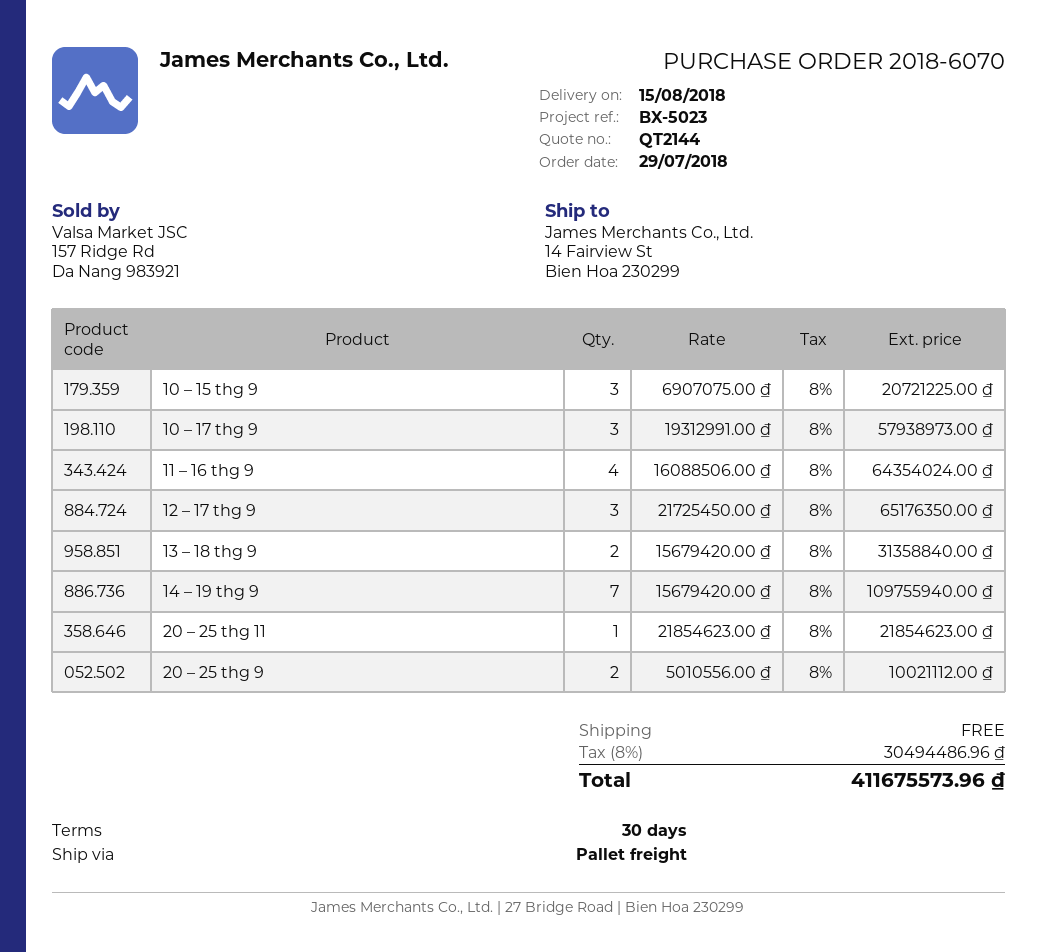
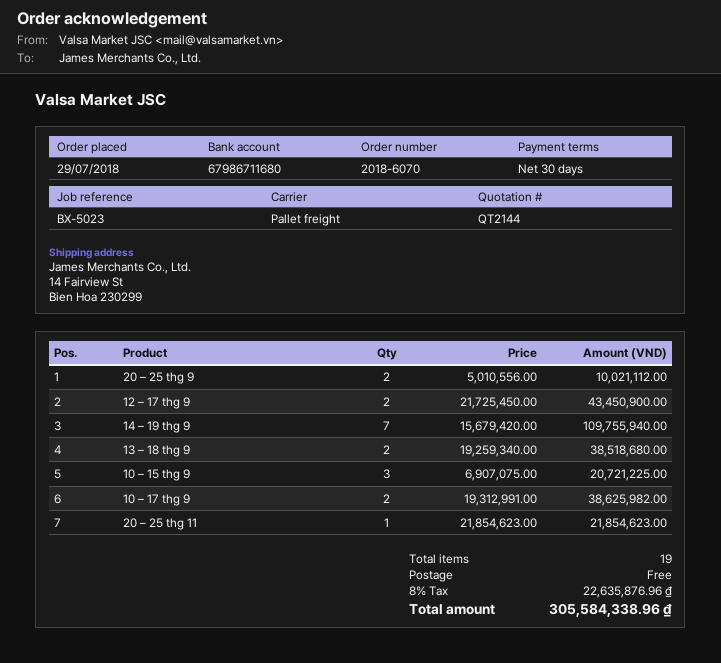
10 – 17 thg 9: 3 x 19312991.00 = 57938973.00 -> 2 x 19312991.00 = 38625982.00
11 – 16 thg 9: 4 x 16088506.00 = 64354024.00 -> none
12 – 17 thg 9: 3 x 21725450.00 = 65176350.00 -> 2 x 21725450.00 = 43450900.00
13 – 18 thg 9: 2 x 15679420.00 = 31358840.00 -> 2 x 19259340.00 = 38518680.00
tax: 8% = 30494486.96 -> 8% = 22635876.96
total: 411675573.96 -> 305584338.96

